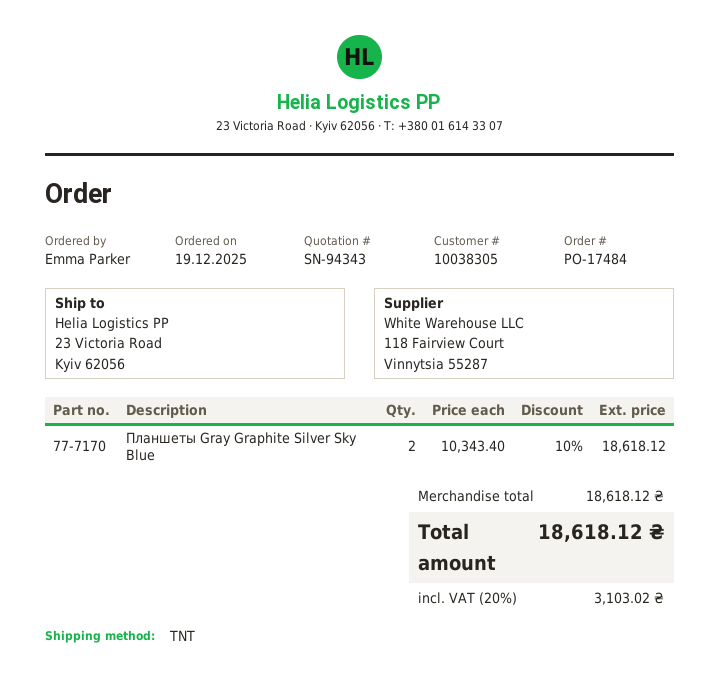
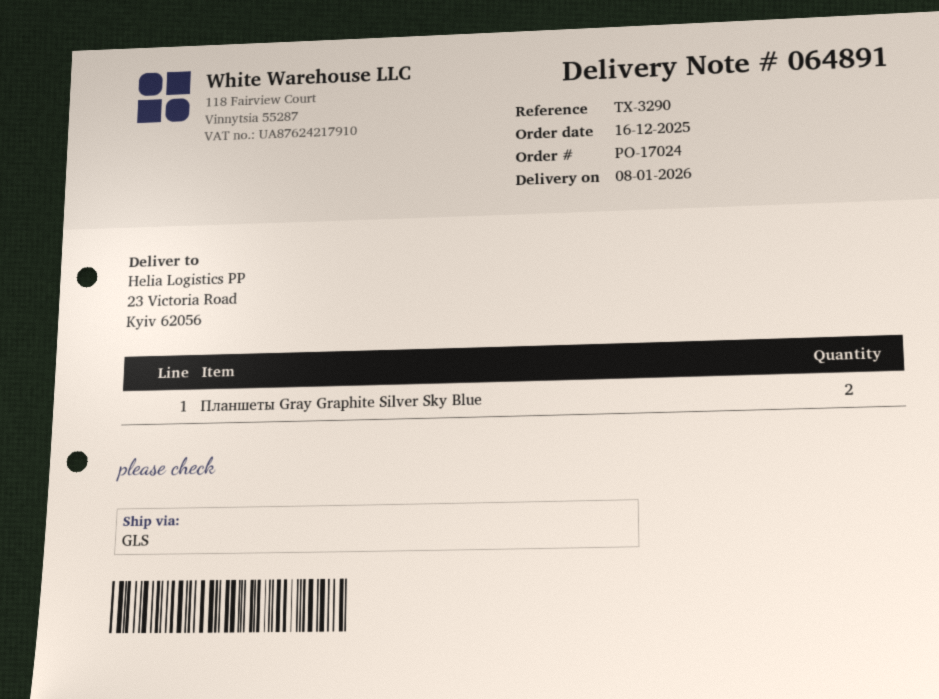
order number: PO-17484 -> PO-17024
order date: 2025-12-19 -> 2025-12-16
shipping method: TNT -> GLS

